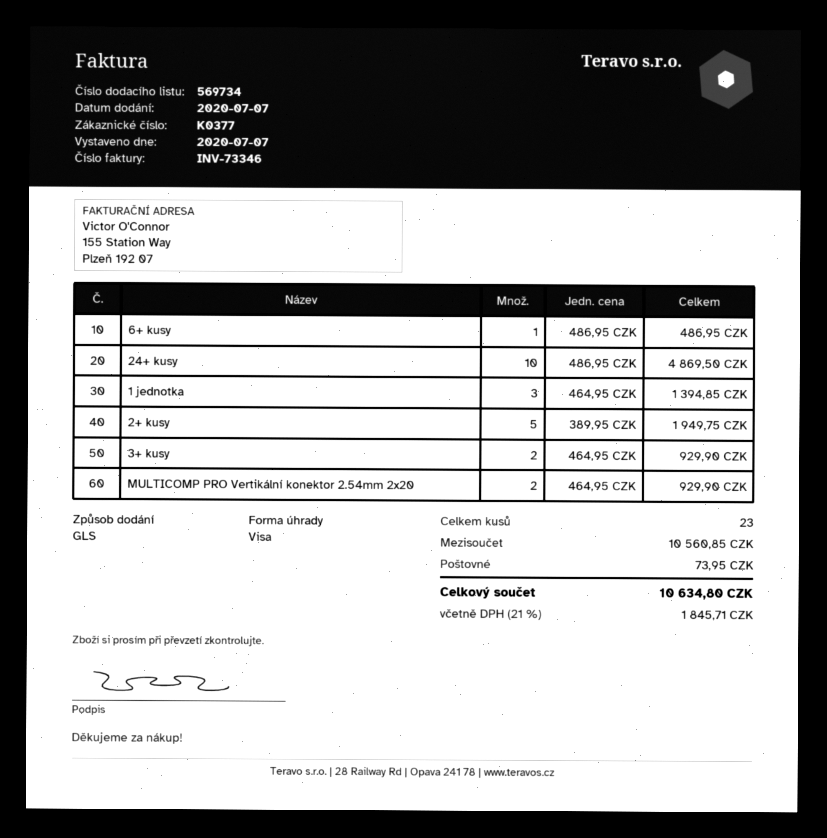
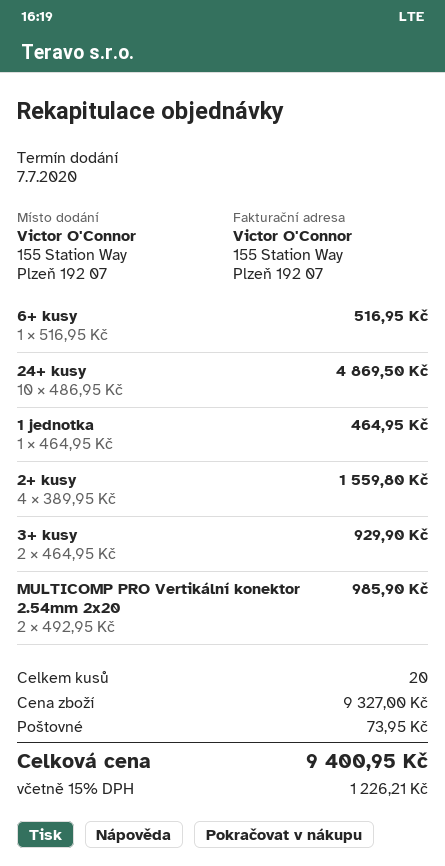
6+ kusy: 1 x 486.95 = 486.95 -> 1 x 516.95 = 516.95
1 jednotka: 3 x 464.95 = 1394.85 -> 1 x 464.95 = 464.95
2+ kusy: 5 x 389.95 = 1949.75 -> 4 x 389.95 = 1559.80
MULTICOMP PRO Vertikální konektor 2.54mm 2x20: 2 x 464.95 = 929.90 -> 2 x 492.95 = 985.90
total quantity: 23 -> 20
subtotal: 10560.85 -> 9327.00
tax: 21% = 1845.71 -> 15% = 1226.21
total: 10634.80 -> 9400.95

